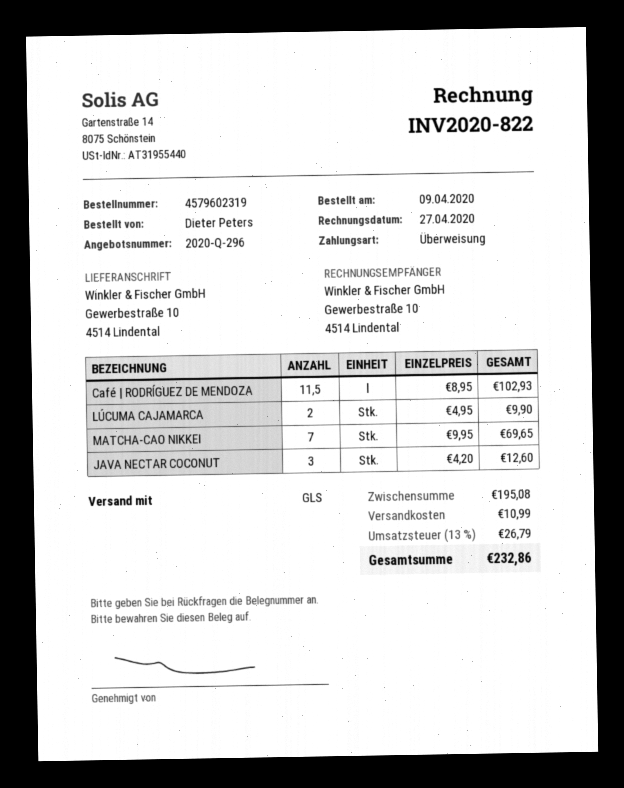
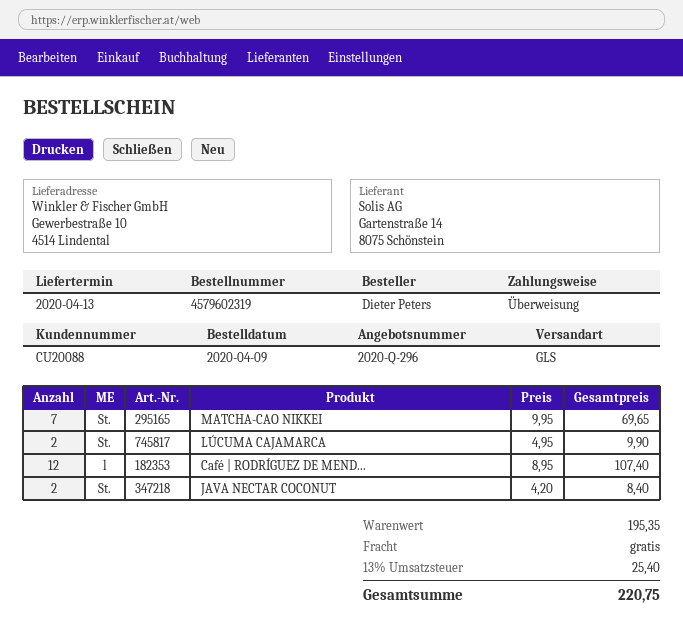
Café | RODRÍGUEZ DE MENDOZA: 11.5 x 8.95 = 102.93 -> 12 x 8.95 = 107.40
JAVA NECTAR COCONUT: 3 x 4.20 = 12.60 -> 2 x 4.20 = 8.40
subtotal: 195.08 -> 195.35
shipping: 10.99 -> 0.00
tax: 13% = 26.79 -> 13% = 25.40
total: 232.86 -> 220.75

